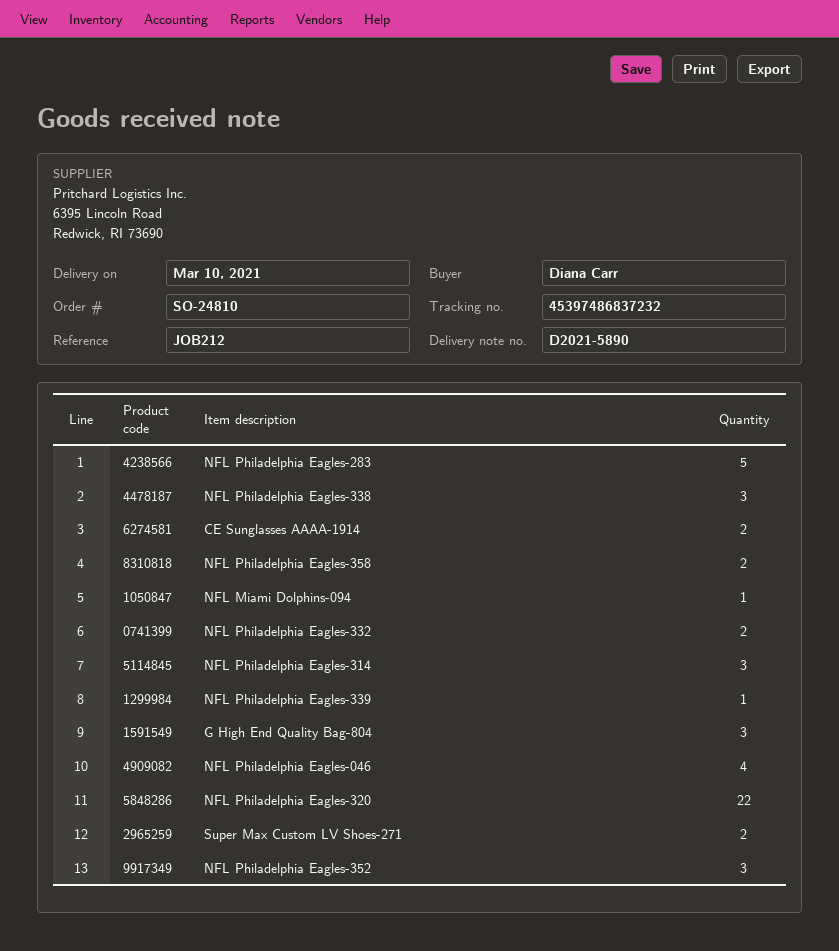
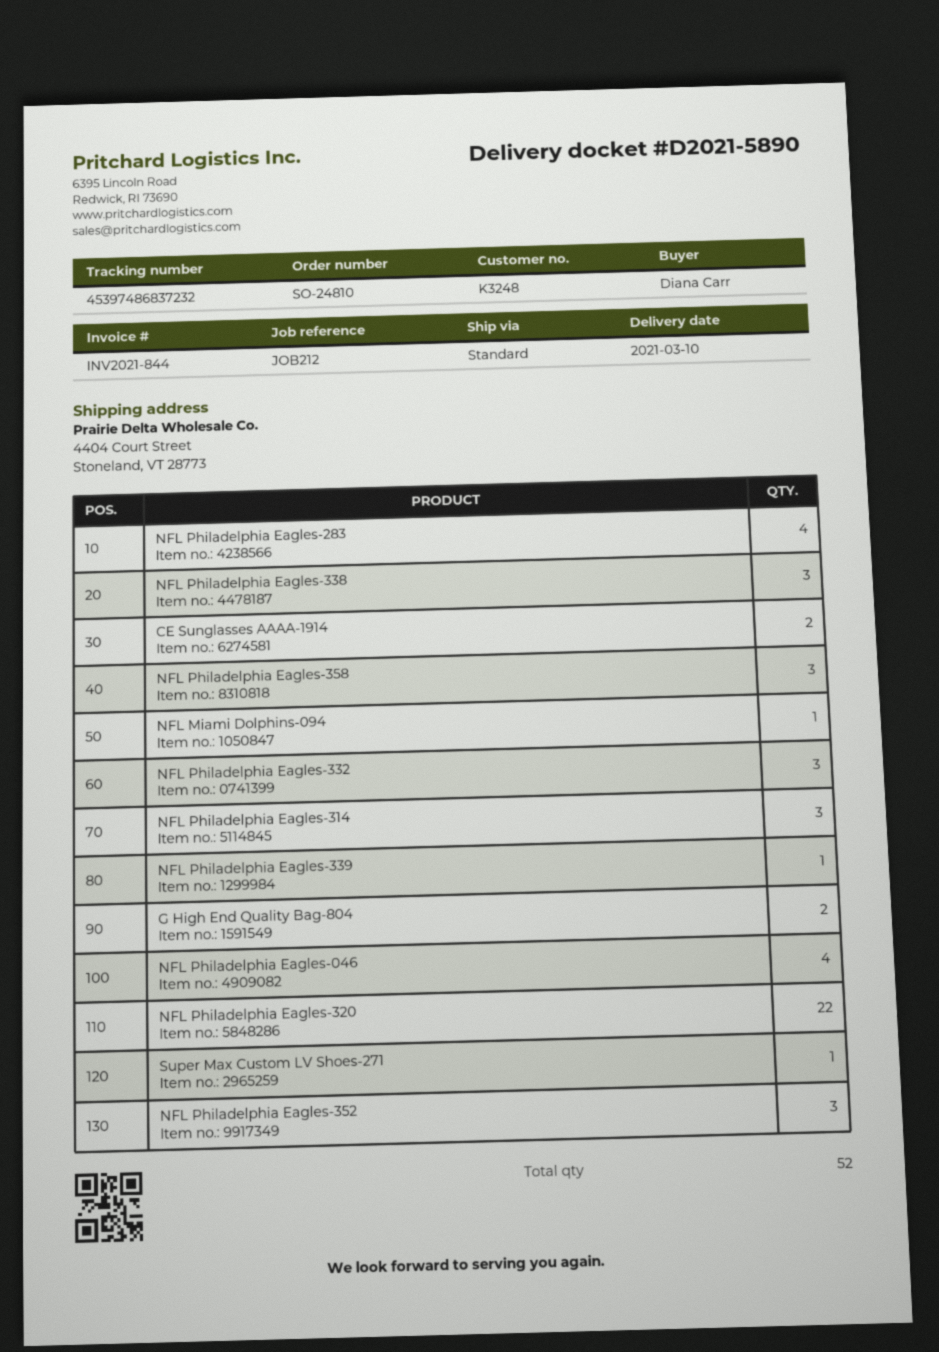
NFL Philadelphia Eagles-283: 5 -> 4
NFL Philadelphia Eagles-358: 2 -> 3
NFL Philadelphia Eagles-332: 2 -> 3
G High End Quality Bag-804: 3 -> 2
Super Max Custom LV Shoes-271: 2 -> 1

